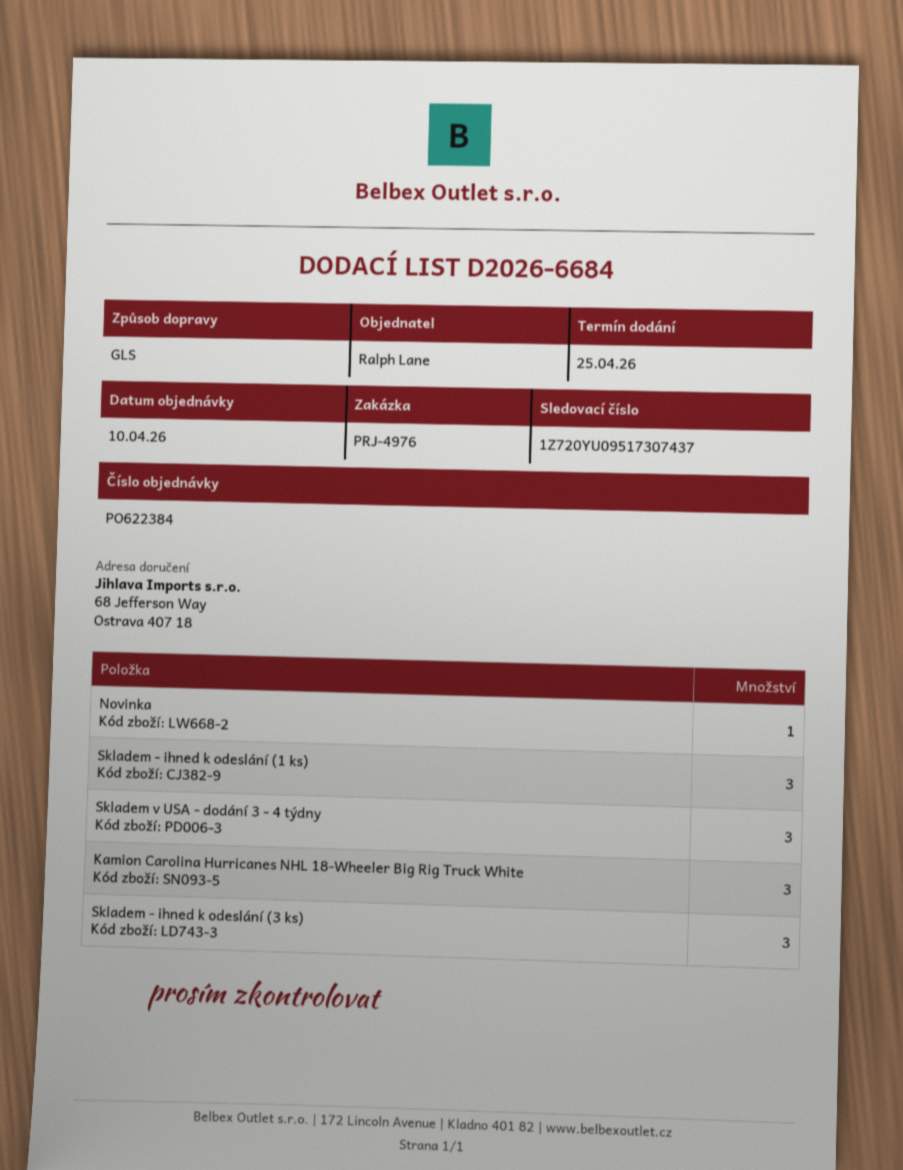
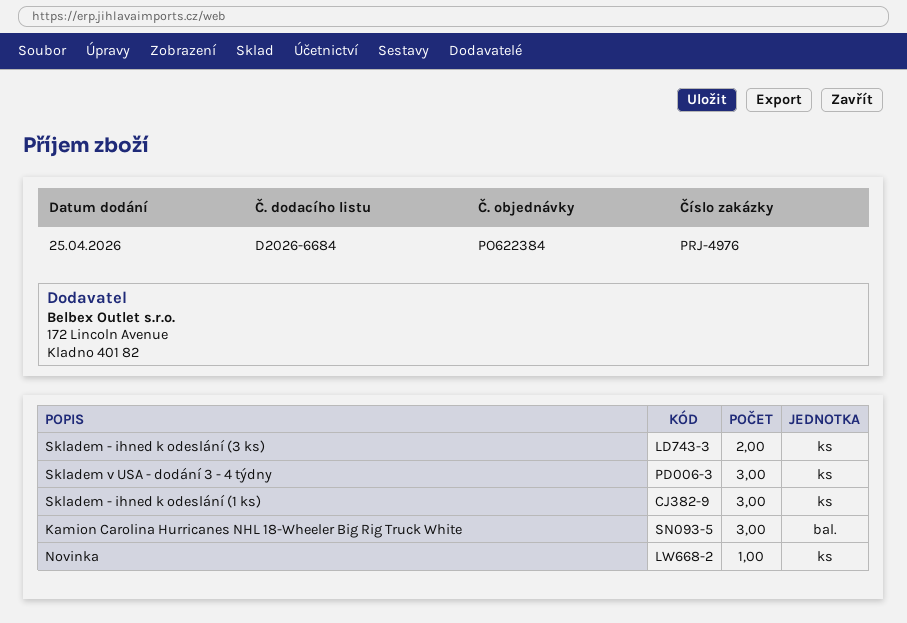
Skladem - ihned k odeslání (3 ks): 3 -> 2

